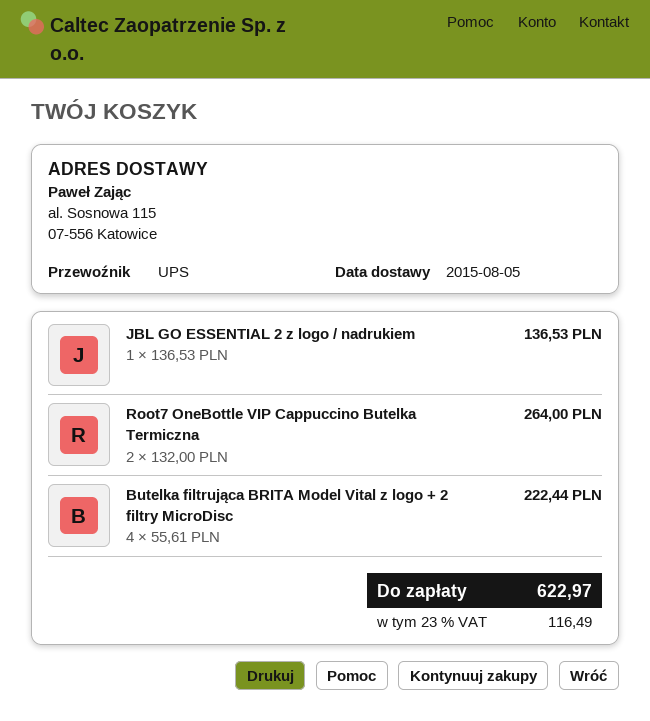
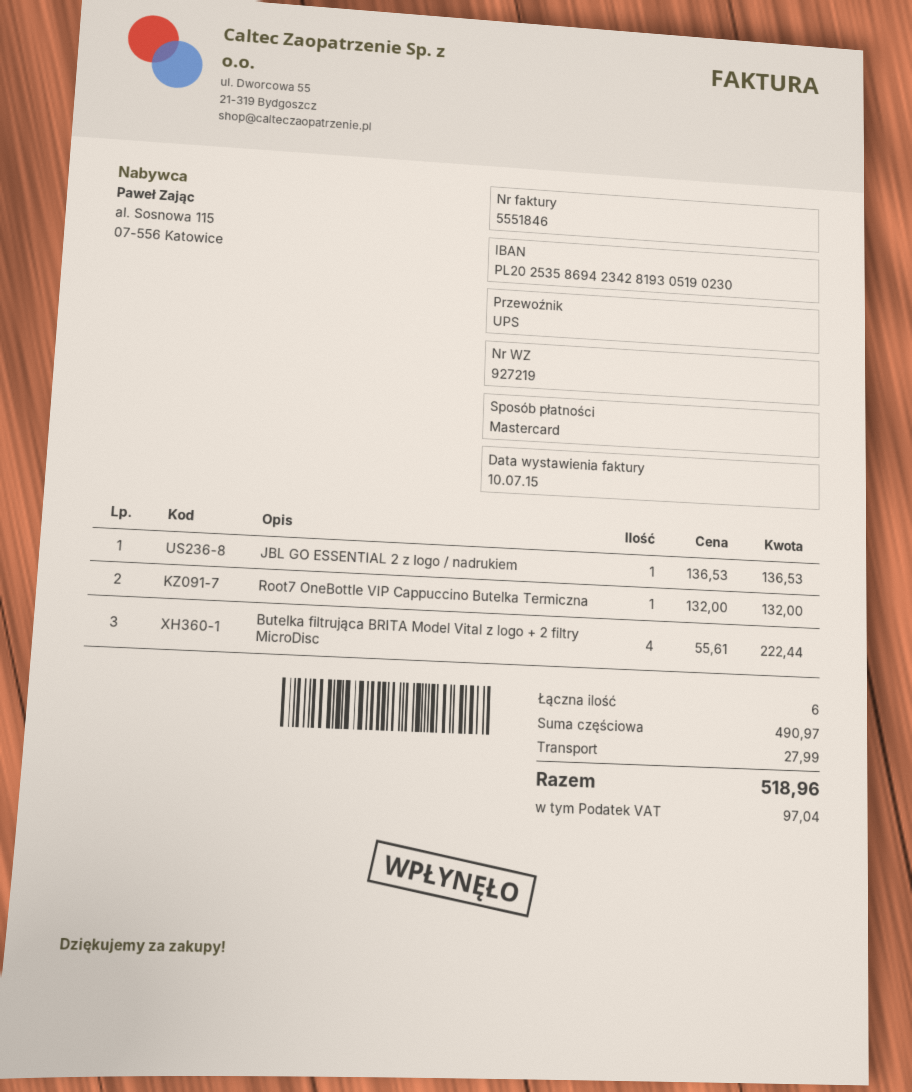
Root7 OneBottle VIP Cappuccino Butelka Termiczna: 2 x 132.00 = 264.00 -> 1 x 132.00 = 132.00
shipping: none -> 27.99
tax: 116.49 -> 97.04
total: 622.97 -> 518.96

